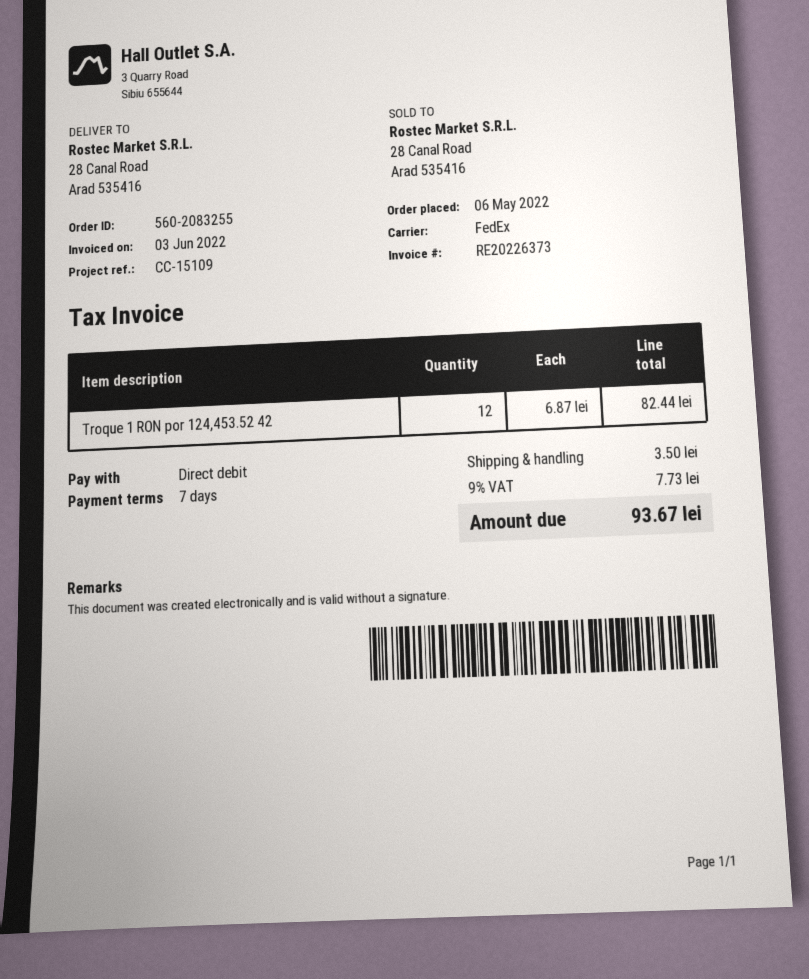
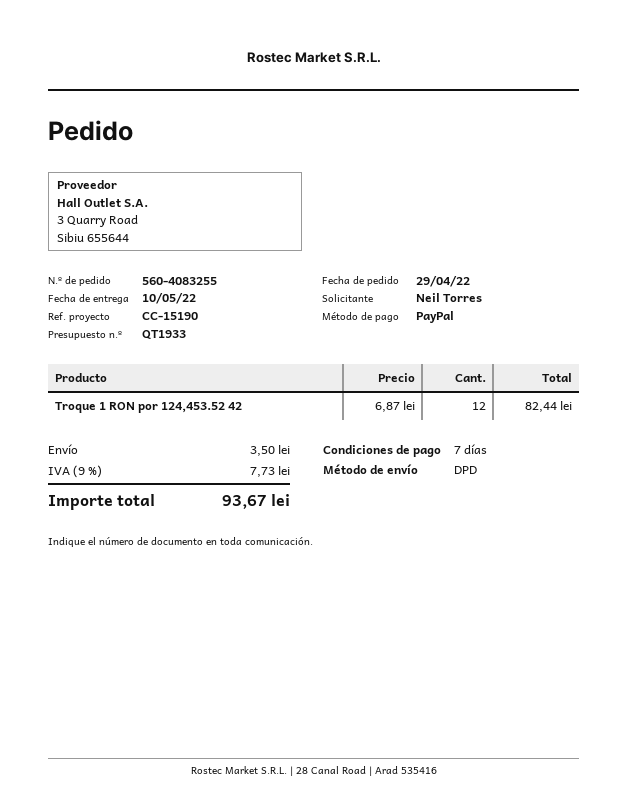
order number: 560-2083255 -> 560-4083255
order date: 2022-05-06 -> 2022-04-29
reference: CC-15109 -> CC-15190
payment method: direct debit -> PayPal
shipping method: FedEx -> DPD

